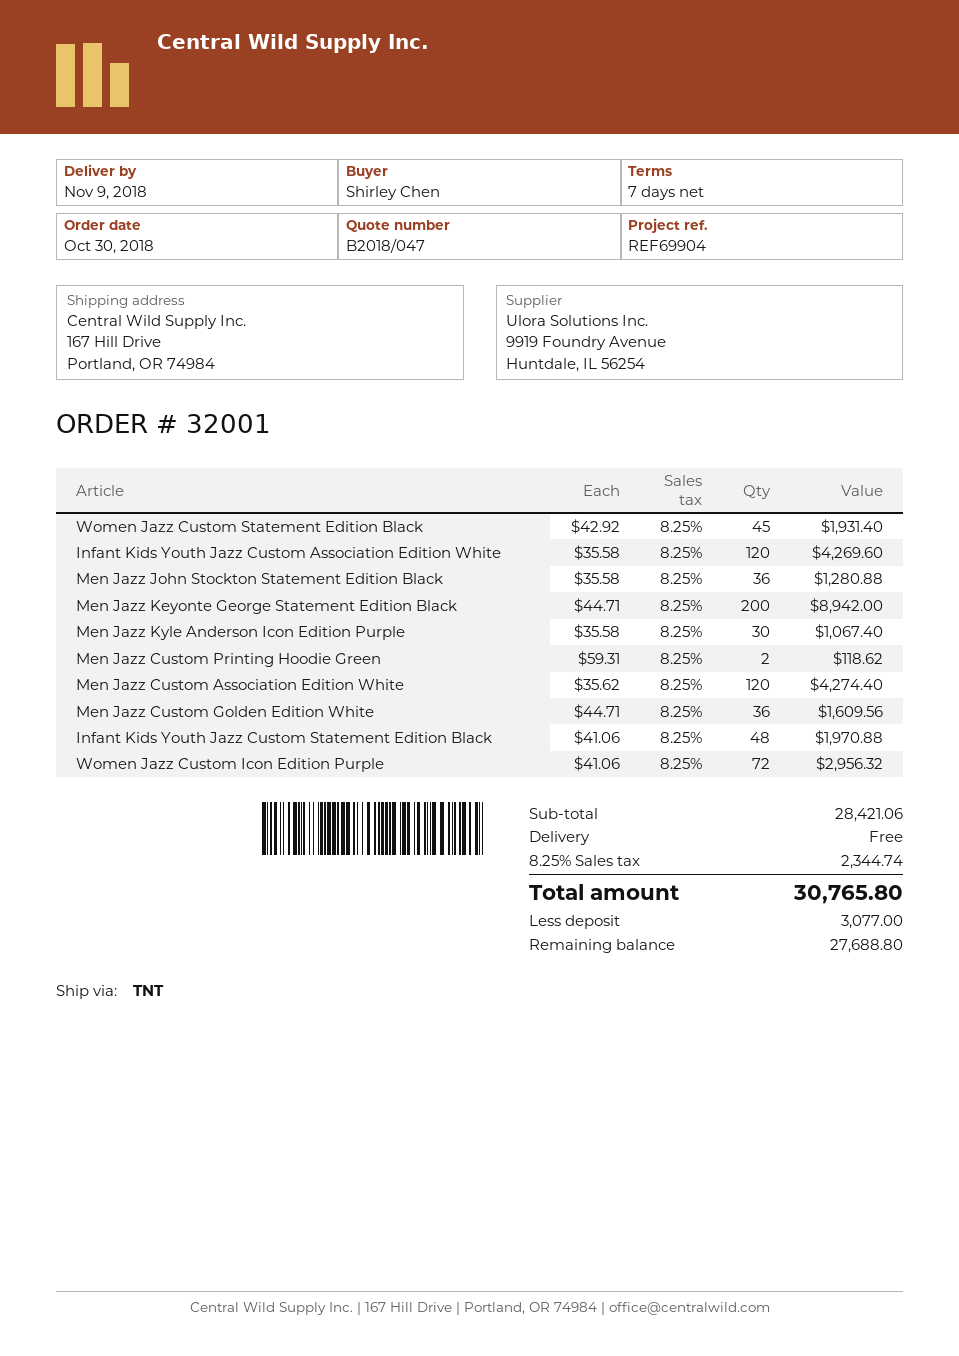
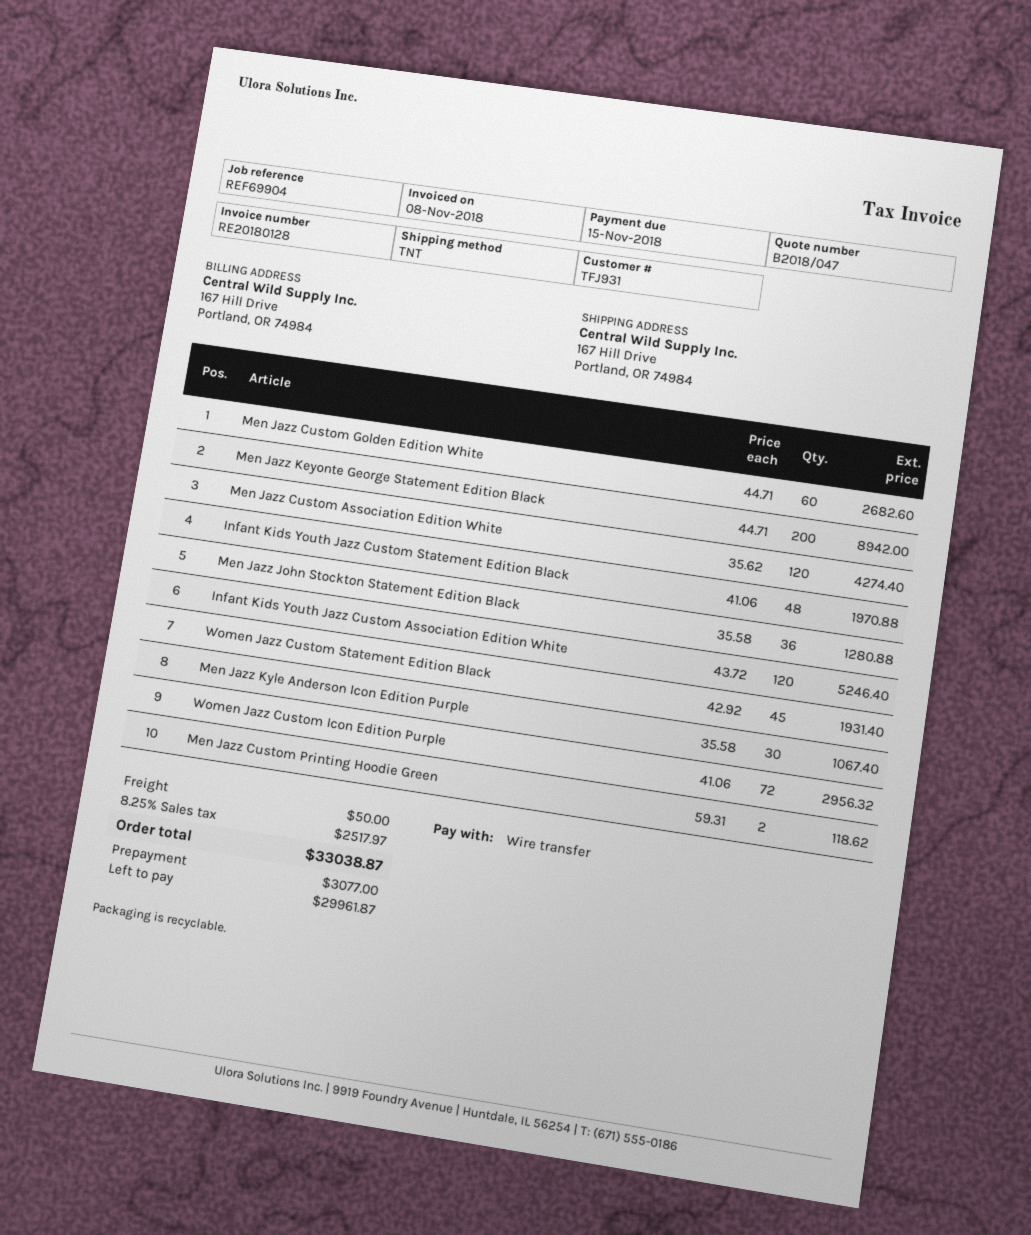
Infant Kids Youth Jazz Custom Association Edition White: 120 x 35.58 = 4269.60 -> 120 x 43.72 = 5246.40
Men Jazz Custom Golden Edition White: 36 x 44.71 = 1609.56 -> 60 x 44.71 = 2682.60
shipping: 0.00 -> 50.00
tax: 8.25% = 2344.74 -> 8.25% = 2517.97
total: 30765.80 -> 33038.87
balance: 27688.80 -> 29961.87

